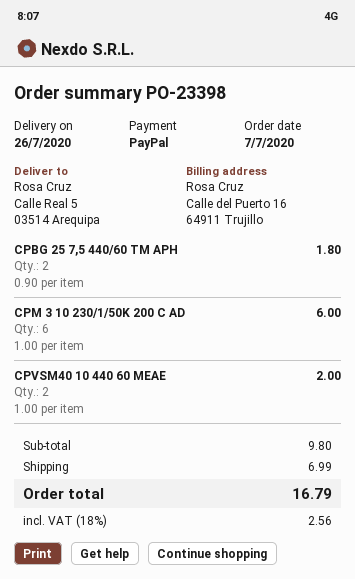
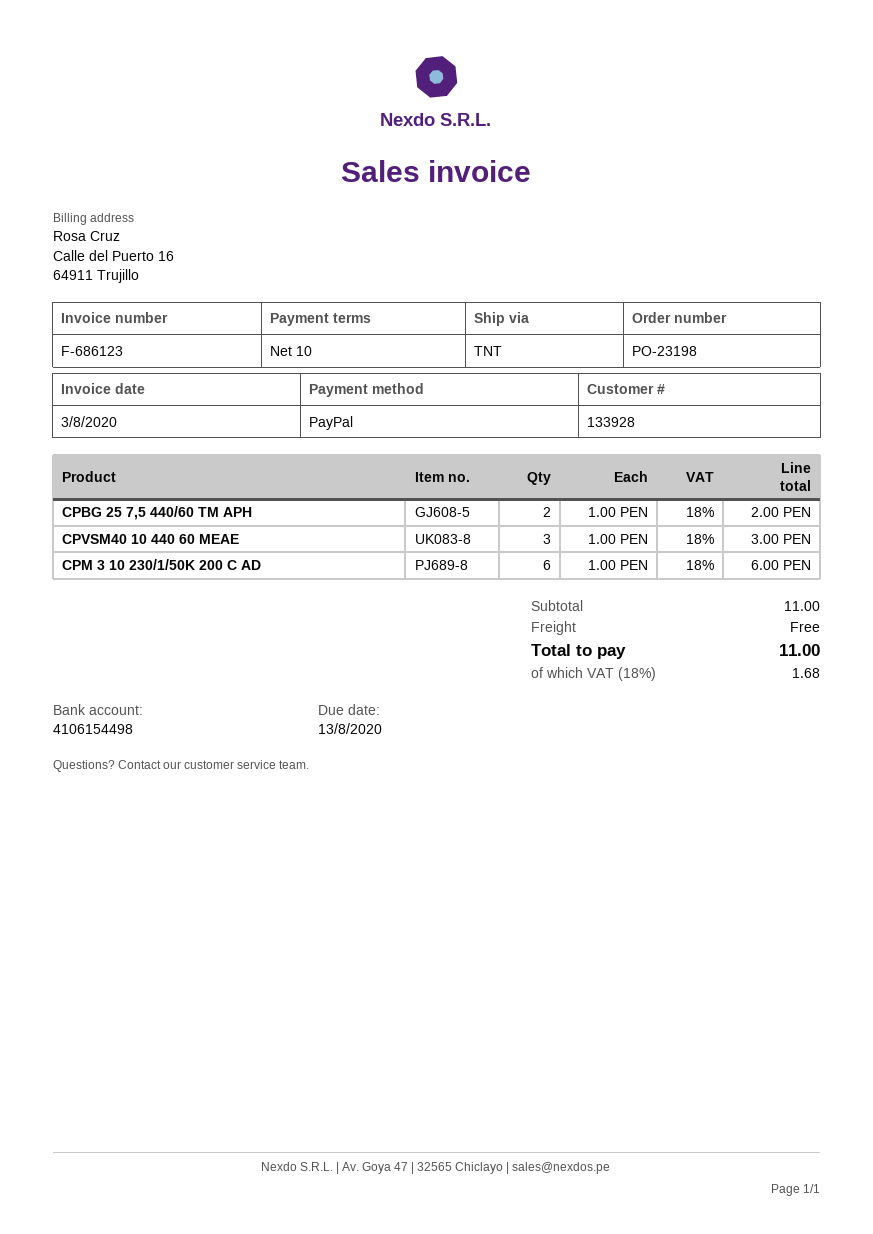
order number: PO-23398 -> PO-23198
CPBG 25 7,5 440/60 TM APH: 2 x 0.90 = 1.80 -> 2 x 1.00 = 2.00
CPVSM40 10 440 60 MEAE: 2 x 1.00 = 2.00 -> 3 x 1.00 = 3.00
subtotal: 9.80 -> 11.00
shipping: 6.99 -> 0.00
tax: 18% = 2.56 -> 18% = 1.68
total: 16.79 -> 11.00

